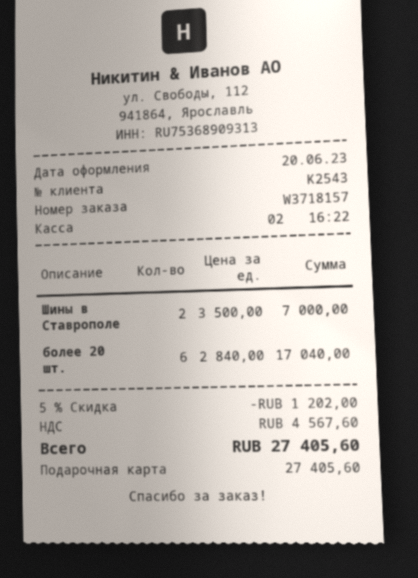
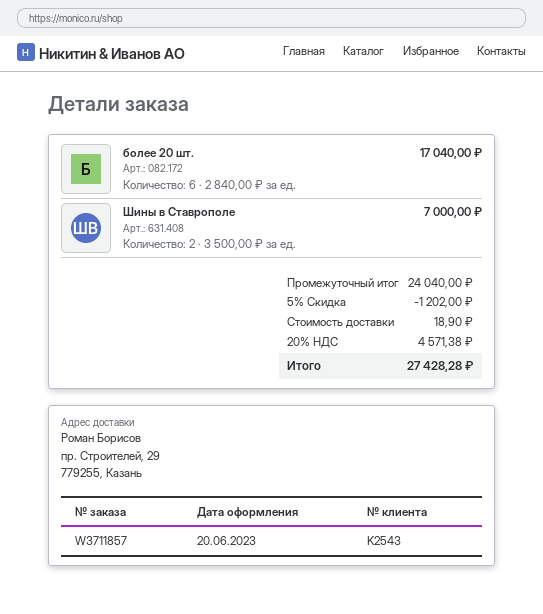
order number: W3718157 -> W3711857
shipping: none -> 18.90
tax: 4567.60 -> 4571.38
total: 27405.60 -> 27428.28

